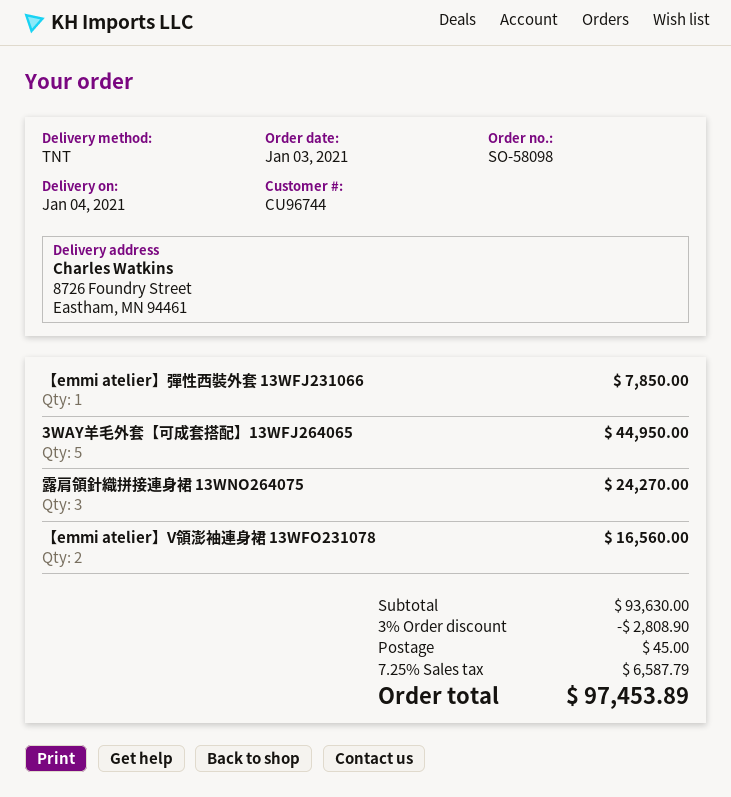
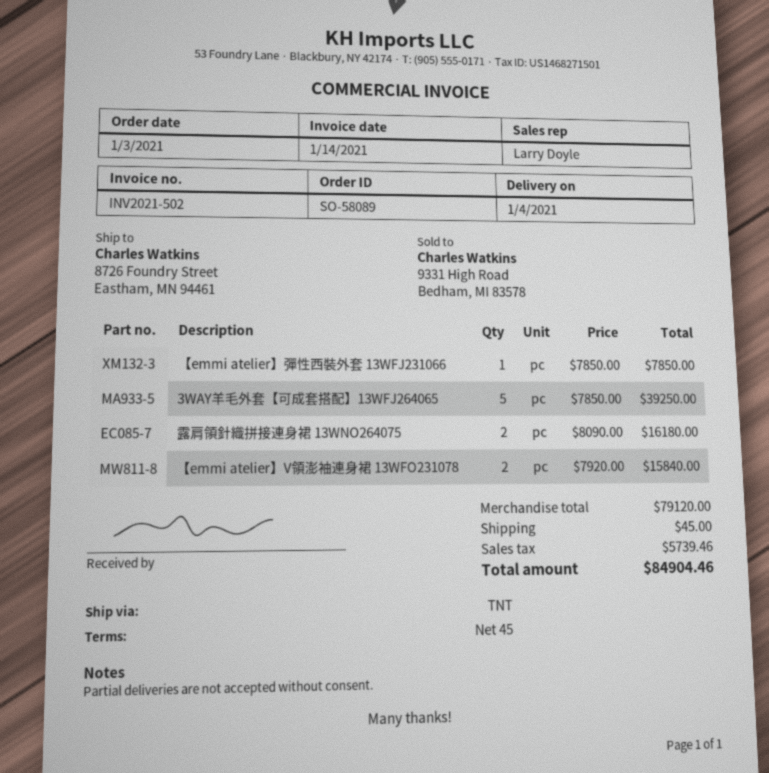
order number: SO-58098 -> SO-58089
3WAY羊毛外套【可成套搭配】13WFJ264065: 5 for 44950.00 -> 5 for 39250.00
露肩領針織拼接連身裙 13WNO264075: 3 for 24270.00 -> 2 for 16180.00
【emmi atelier】V領澎袖連身裙 13WFO231078: 2 for 16560.00 -> 2 for 15840.00
subtotal: 93630.00 -> 79120.00
discount: 3% = 2808.90 -> none
tax: 6587.79 -> 5739.46
total: 97453.89 -> 84904.46

